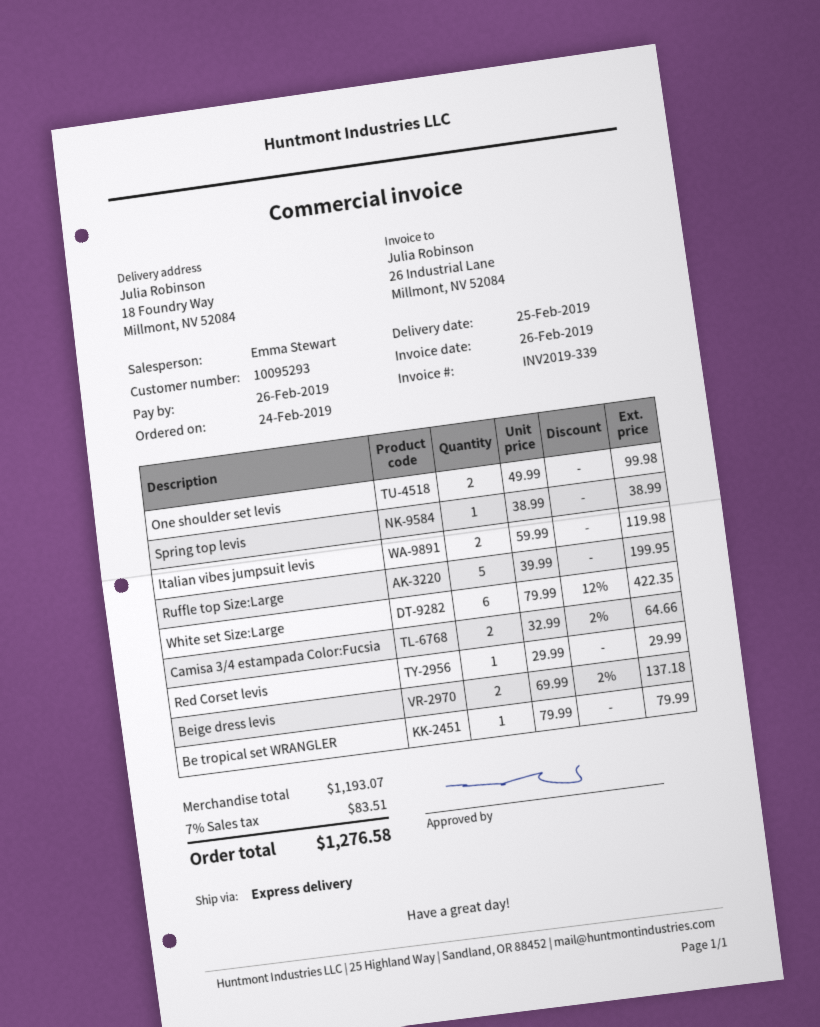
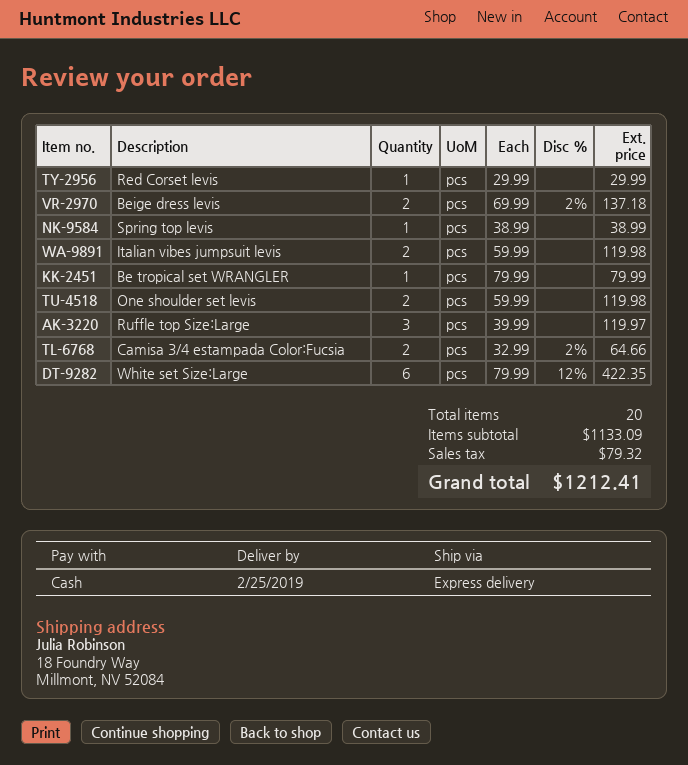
One shoulder set levis: 2 x 49.99 = 99.98 -> 2 x 59.99 = 119.98
Ruffle top Size:Large: 5 x 39.99 = 199.95 -> 3 x 39.99 = 119.97
subtotal: 1193.07 -> 1133.09
tax: 83.51 -> 79.32
total: 1276.58 -> 1212.41

